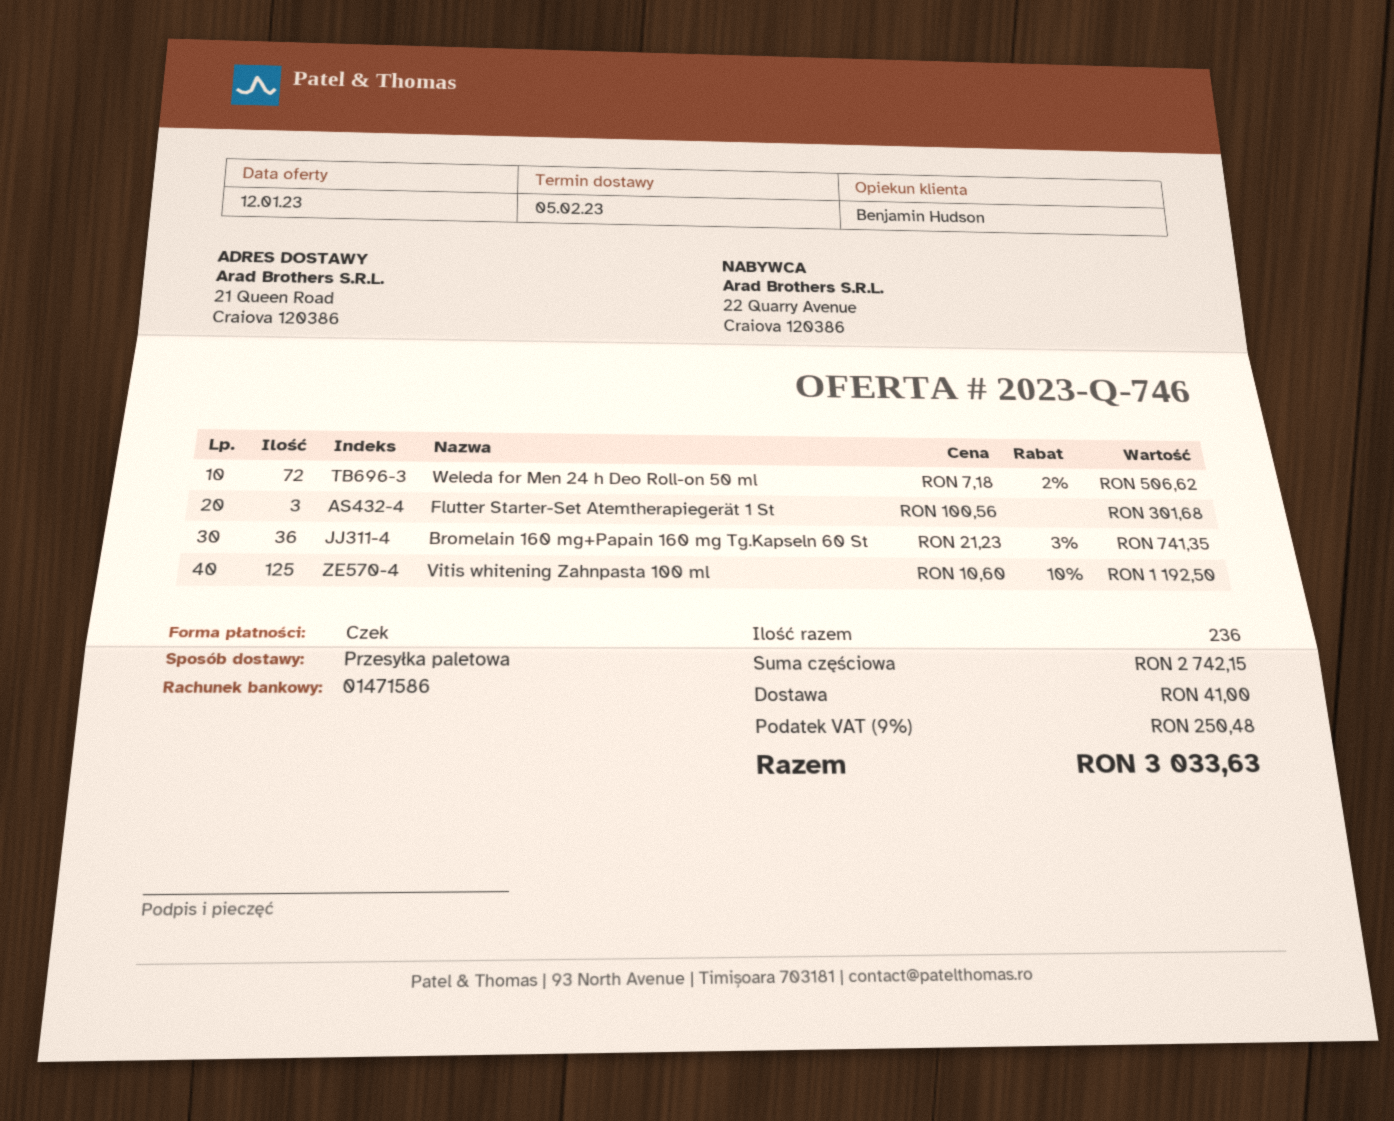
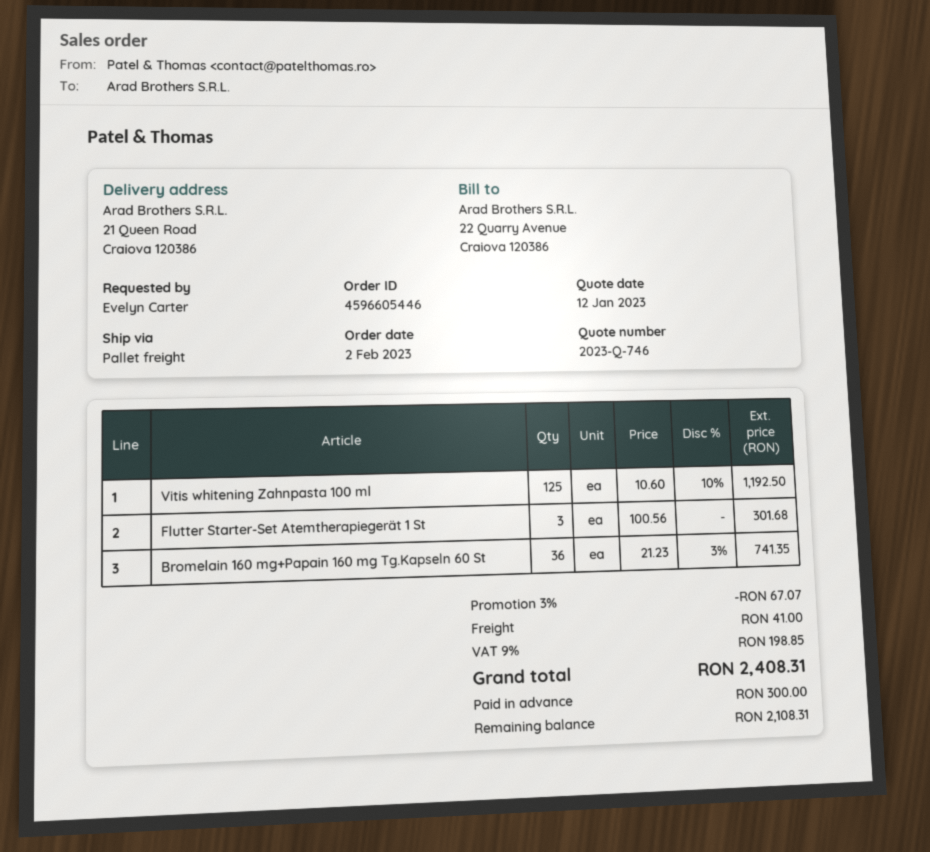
Weleda for Men 24 h Deo Roll-on 50 ml: 72 x 7.18 - 2% = 506.62 -> none
discount: none -> 3% = 67.07
tax: 9% = 250.48 -> 9% = 198.85
total: 3033.63 -> 2408.31

